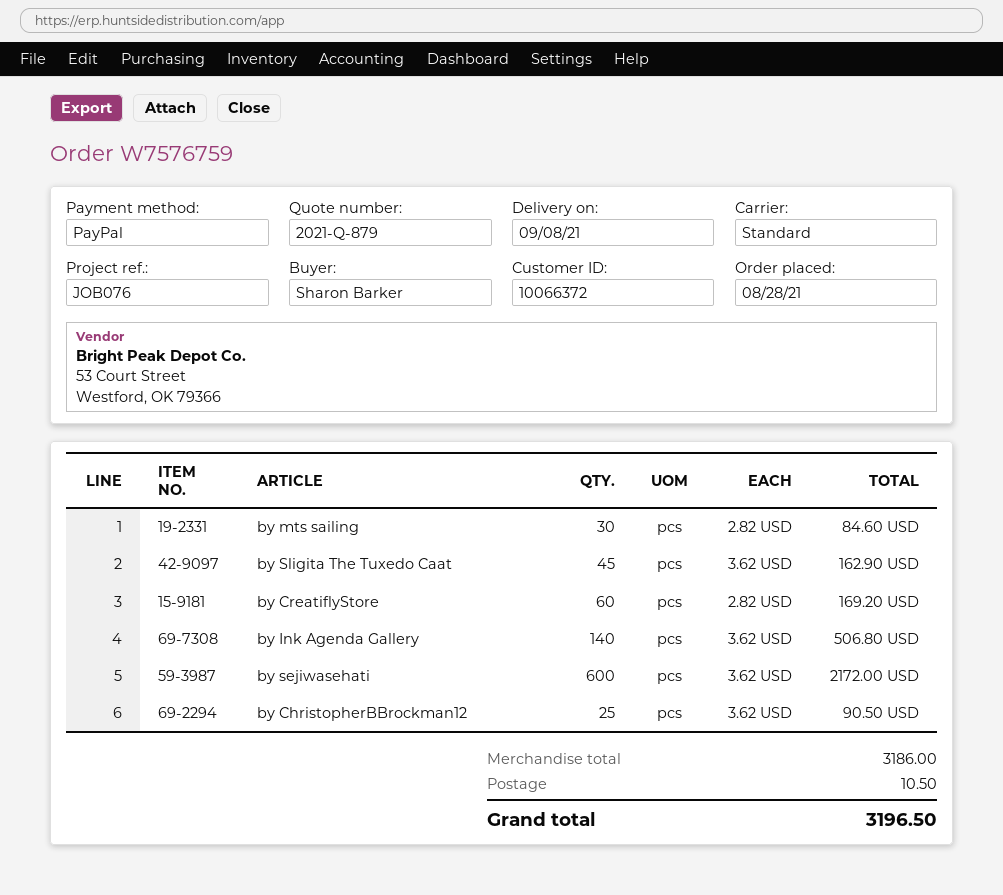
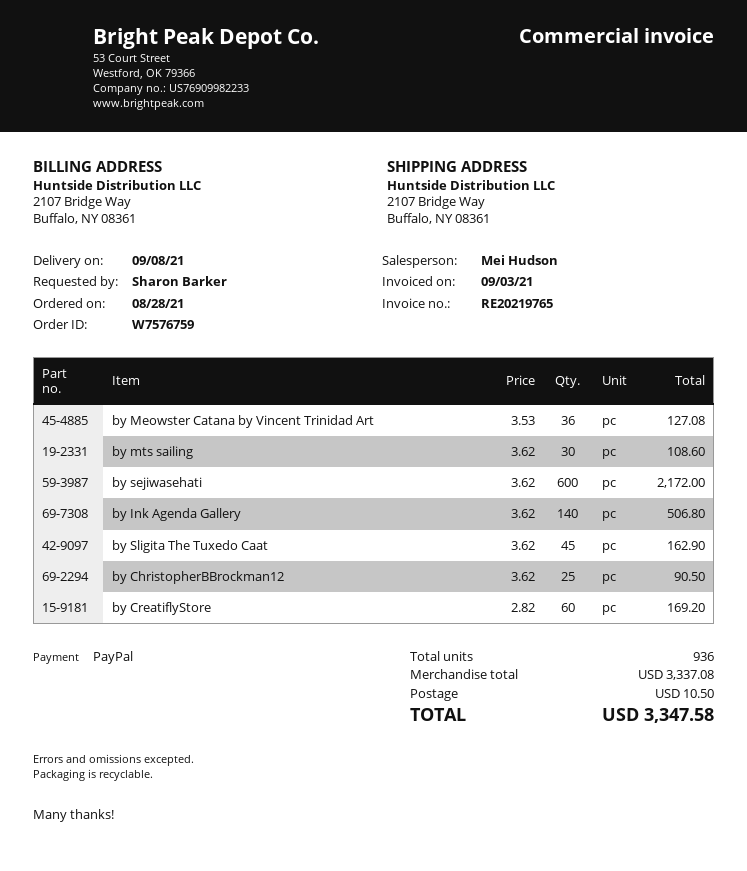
by mts sailing: 30 x 2.82 = 84.60 -> 30 x 3.62 = 108.60
by Meowster Catana by Vincent Trinidad Art: none -> 36 x 3.53 = 127.08
subtotal: 3186.00 -> 3337.08
total: 3196.50 -> 3347.58

